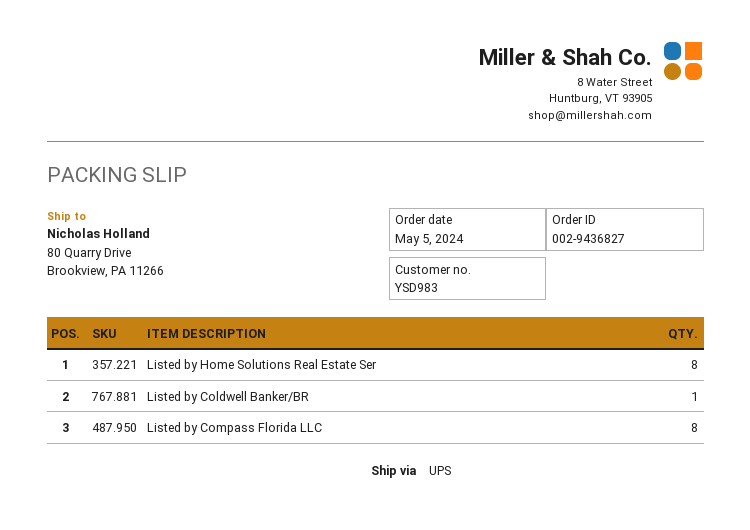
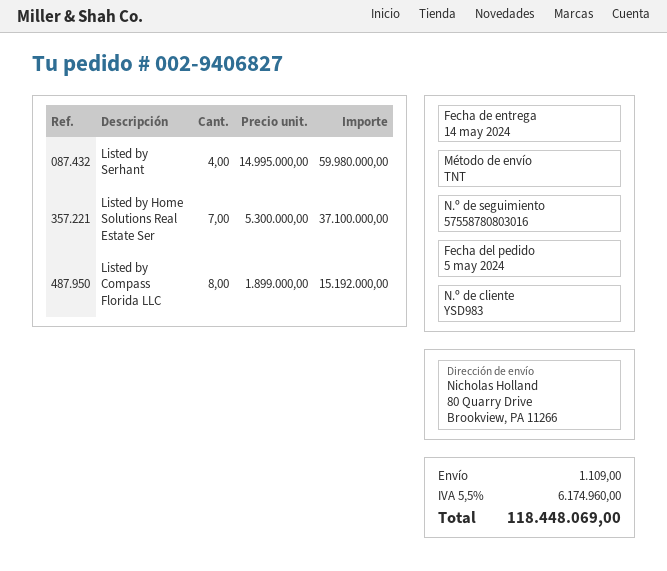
order number: 002-9436827 -> 002-9406827
shipping method: UPS -> TNT
Listed by Home Solutions Real Estate Ser: 8 -> 7
Listed by Coldwell Banker/BR: 1 -> none
Listed by Serhant: none -> 4

